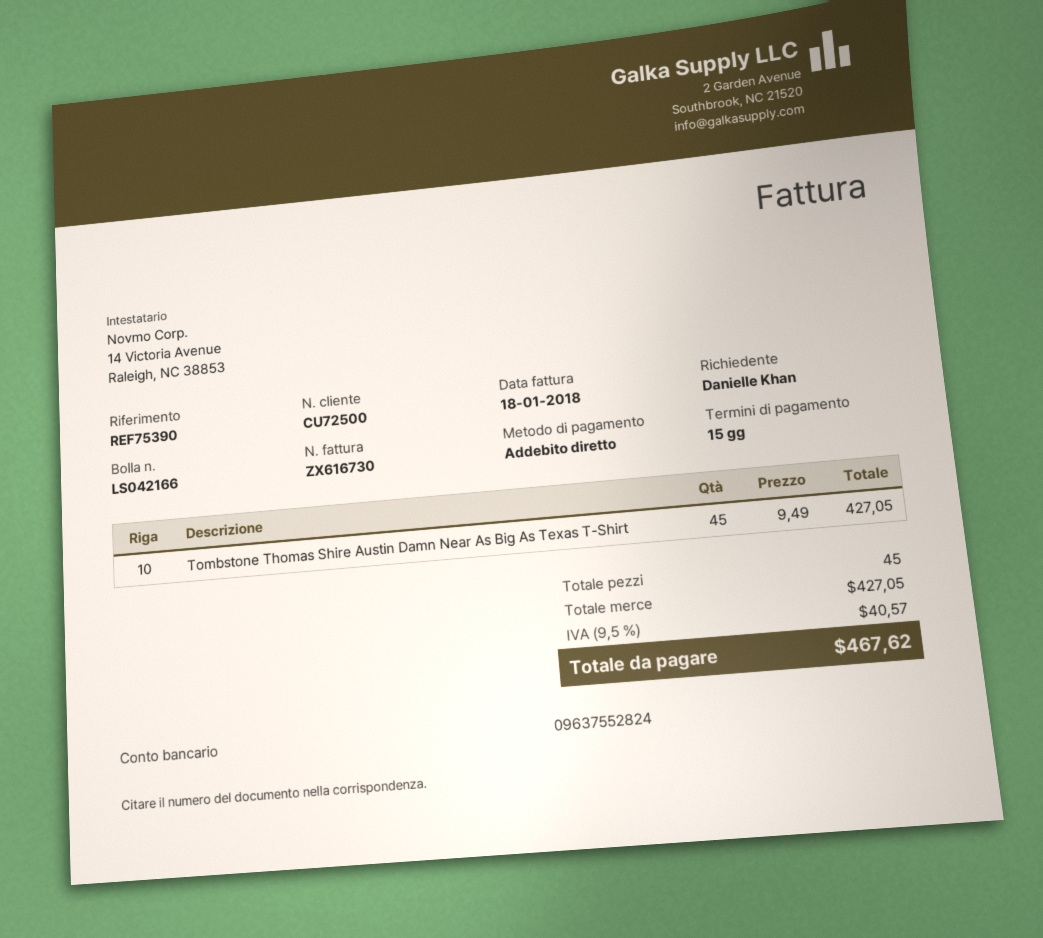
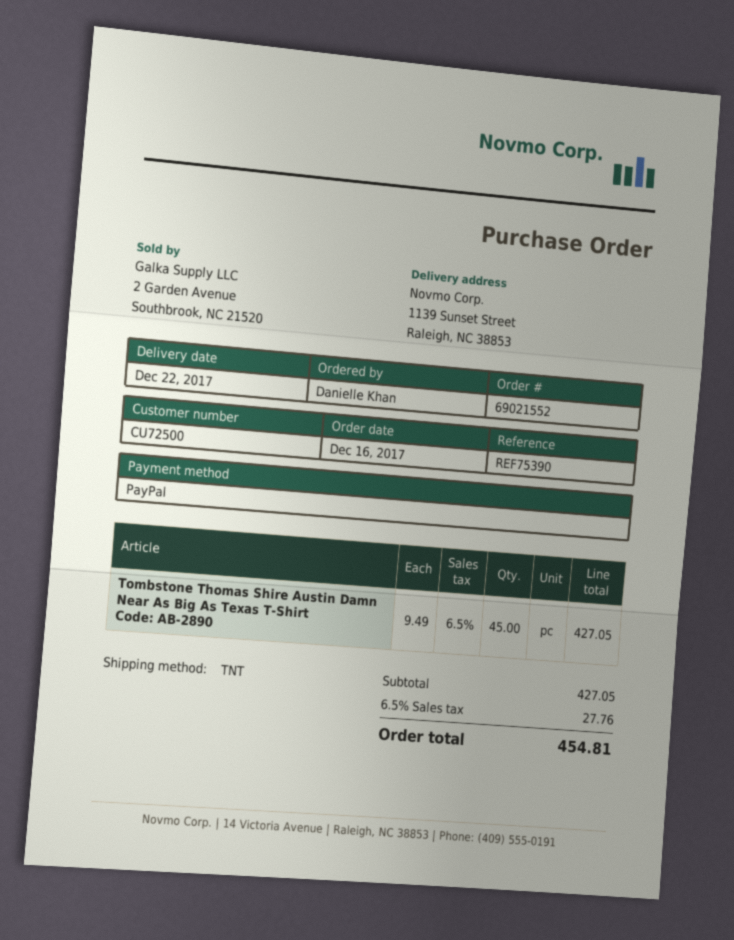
payment method: direct debit -> PayPal
tax: 9.5% = 40.57 -> 6.5% = 27.76
total: 467.62 -> 454.81

